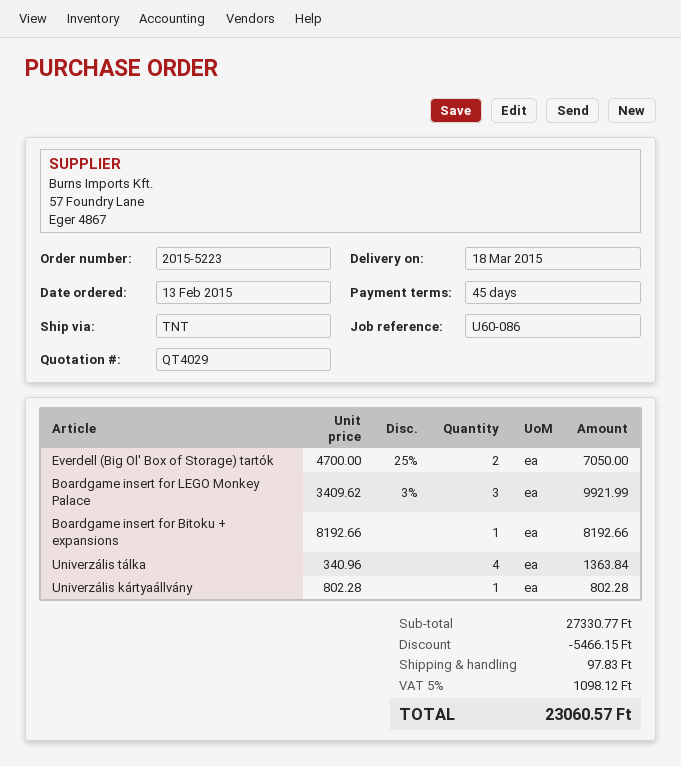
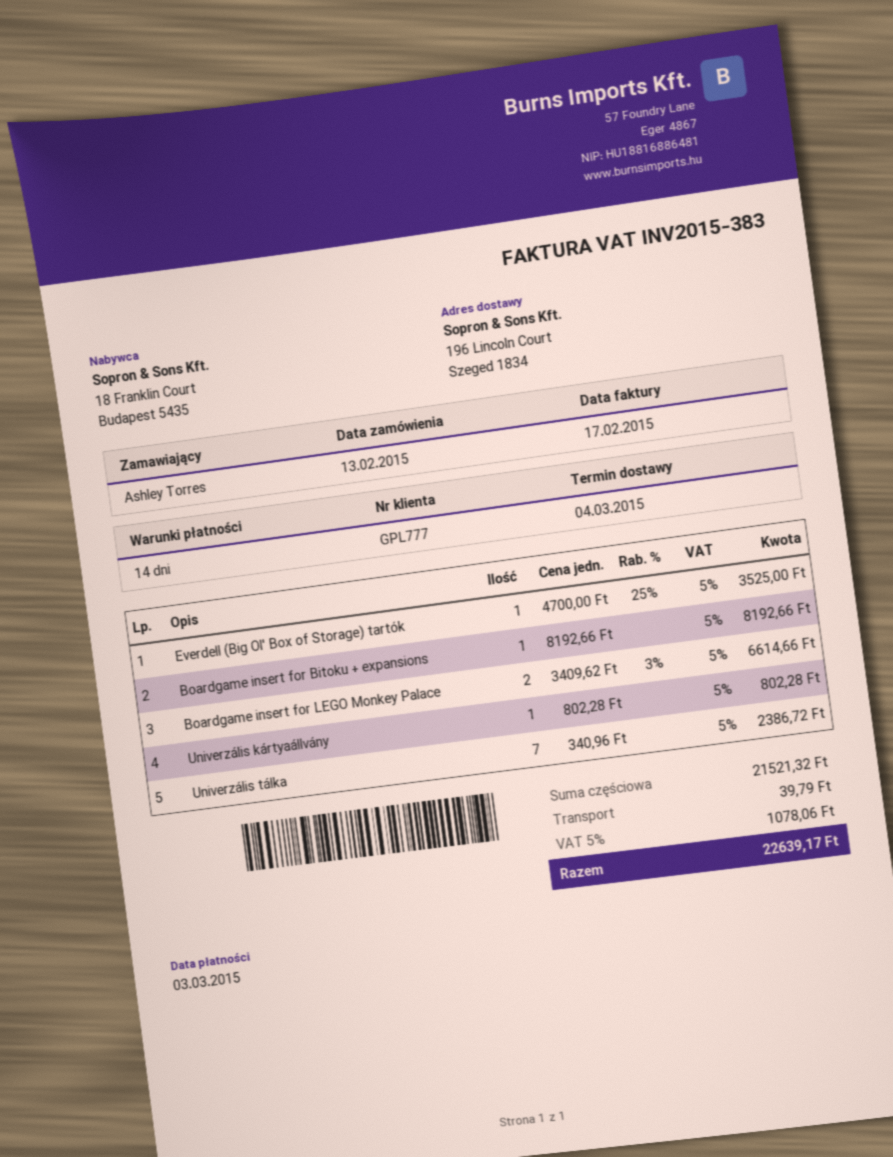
delivery date: 2015-03-18 -> 2015-03-04
payment terms: 45 days -> 14 days
Everdell (Big Ol' Box of Storage) tartók: 2 x 4700.00 - 25% = 7050.00 -> 1 x 4700.00 - 25% = 3525.00
Boardgame insert for LEGO Monkey Palace: 3 x 3409.62 - 3% = 9921.99 -> 2 x 3409.62 - 3% = 6614.66
Univerzális tálka: 4 x 340.96 = 1363.84 -> 7 x 340.96 = 2386.72
subtotal: 27330.77 -> 21521.32
discount: 5466.15 -> none
shipping: 97.83 -> 39.79
tax: 5% = 1098.12 -> 5% = 1078.06
total: 23060.57 -> 22639.17

